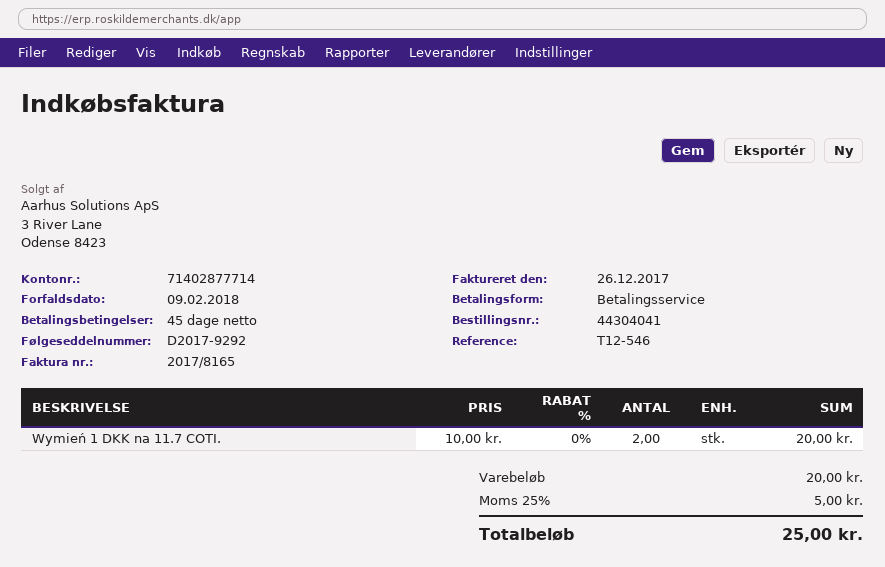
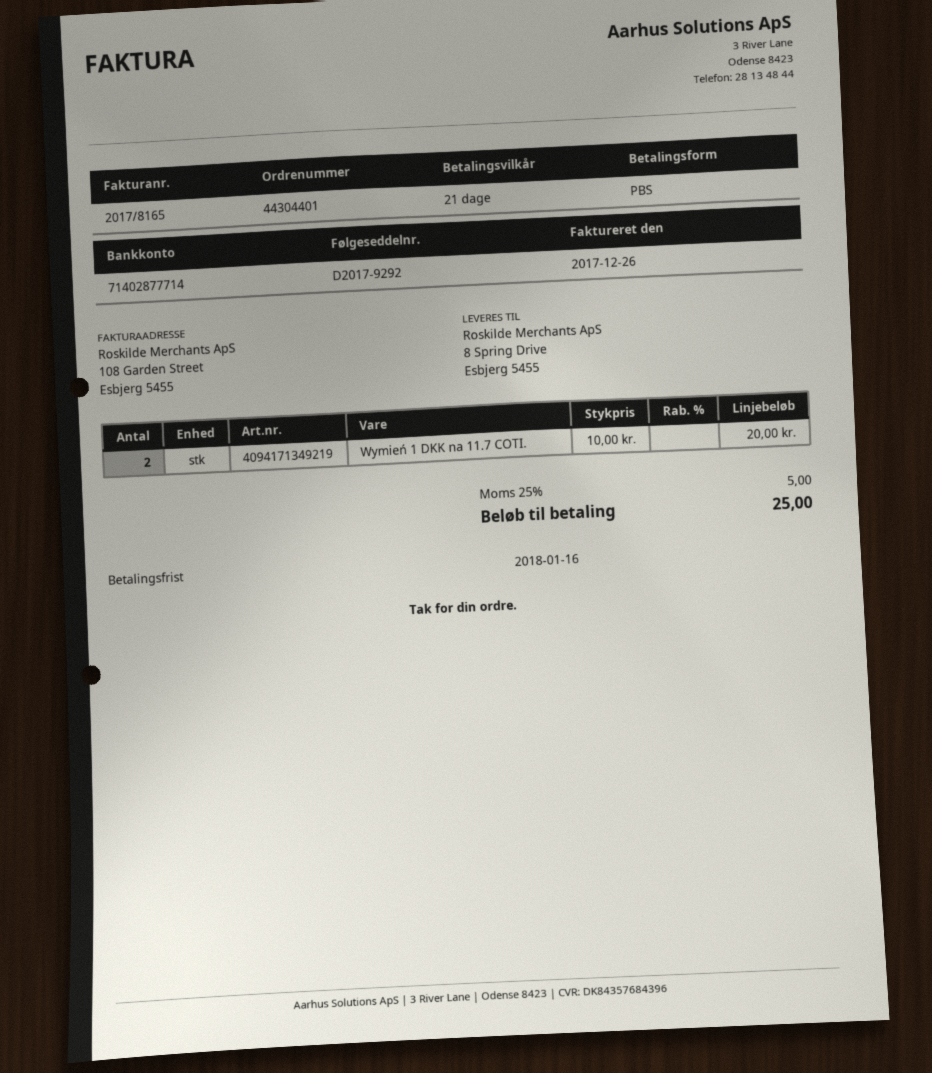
order number: 44304041 -> 44304401
payment terms: 45 days -> 21 days
due date: 2018-02-09 -> 2018-01-16

